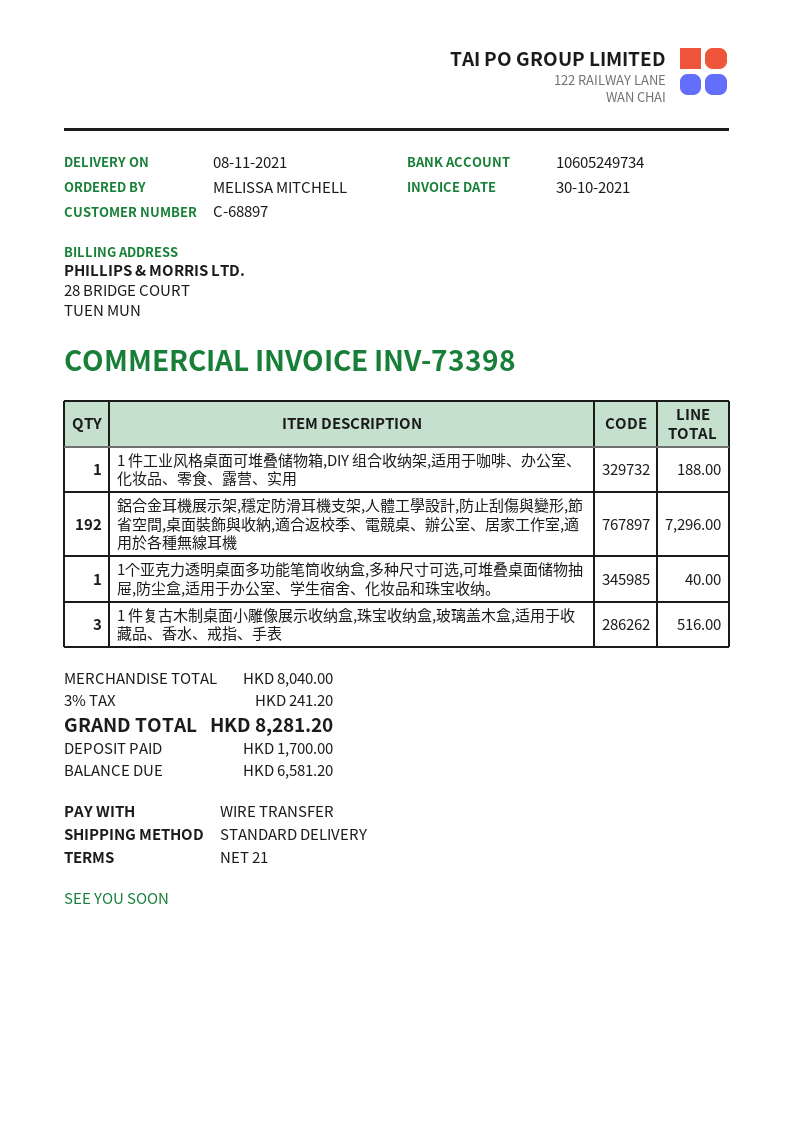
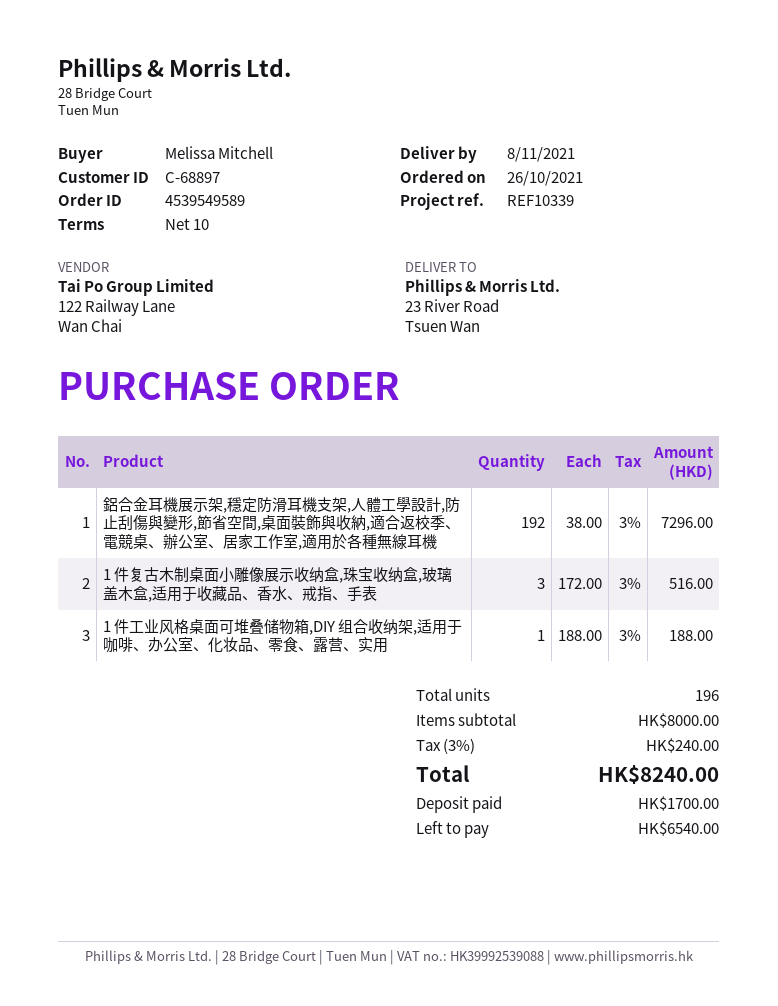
payment terms: 21 days -> 10 days
1个亚克力透明桌面多功能笔筒收纳盒,多种尺寸可选,可堆叠桌面储物抽屉,防尘盒,适用于办公室、学生宿舍、化妆品和珠宝收纳。: 1 for 40.00 -> none
subtotal: 8040.00 -> 8000.00
tax: 3% = 241.20 -> 3% = 240.00
total: 8281.20 -> 8240.00
balance: 6581.20 -> 6540.00

